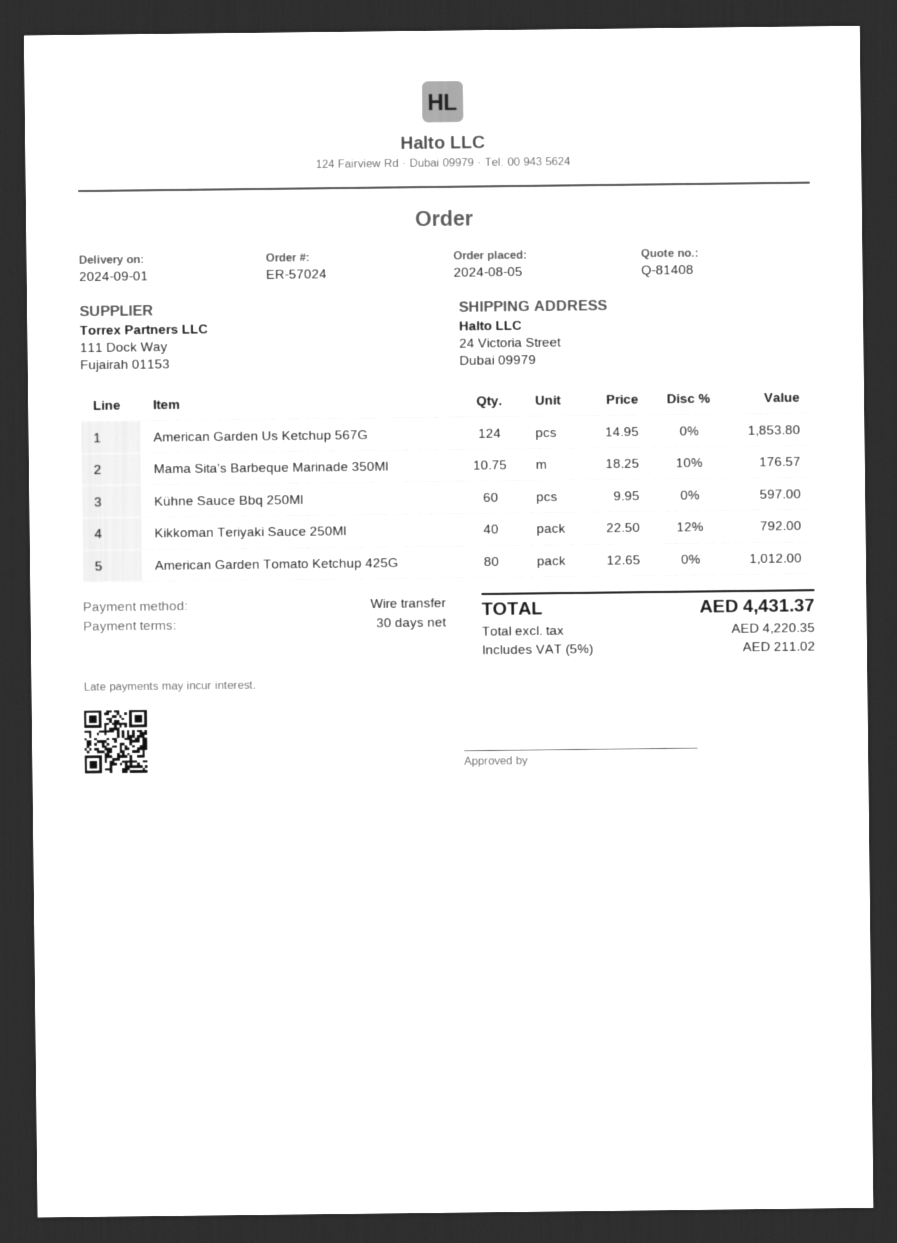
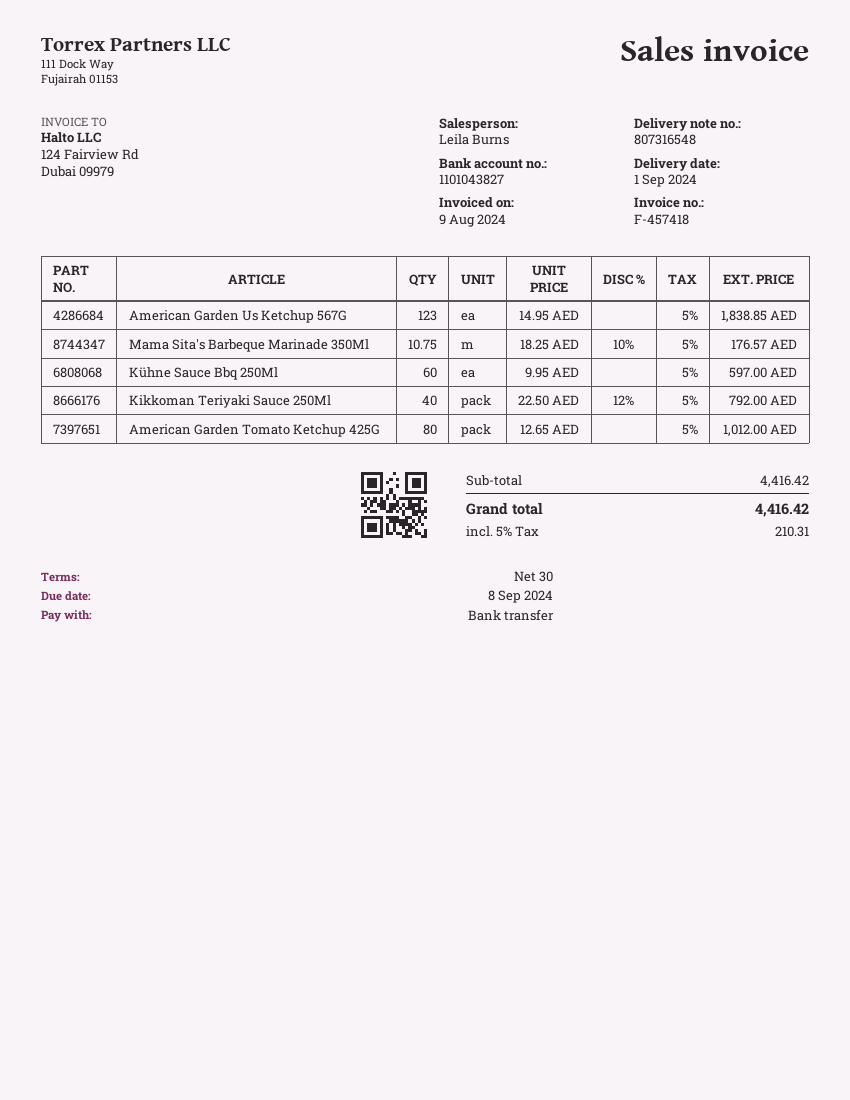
American Garden Us Ketchup 567G: 124 x 14.95 = 1853.80 -> 123 x 14.95 = 1838.85
tax: 5% = 211.02 -> 5% = 210.31
total: 4431.37 -> 4416.42

